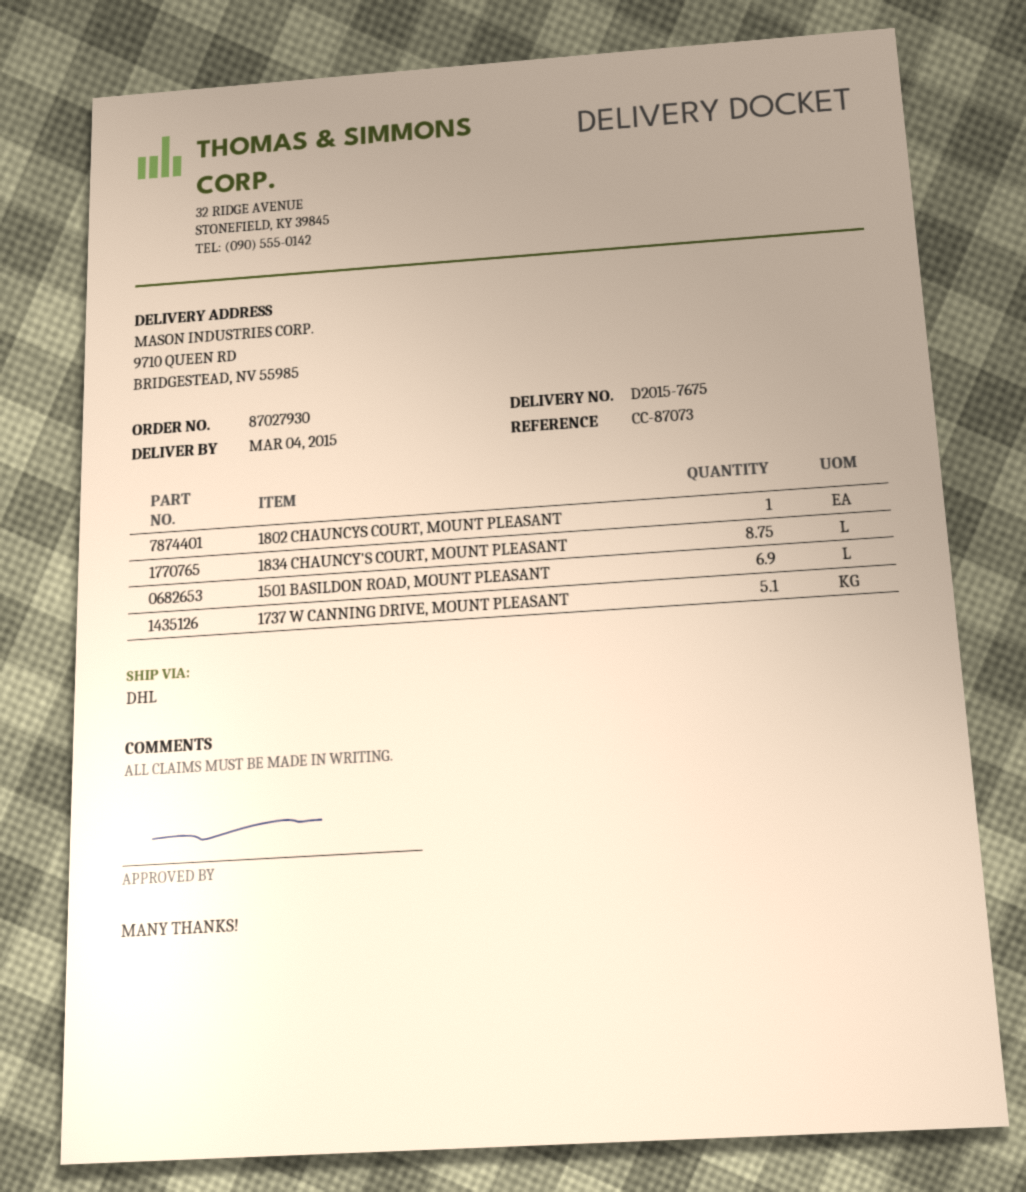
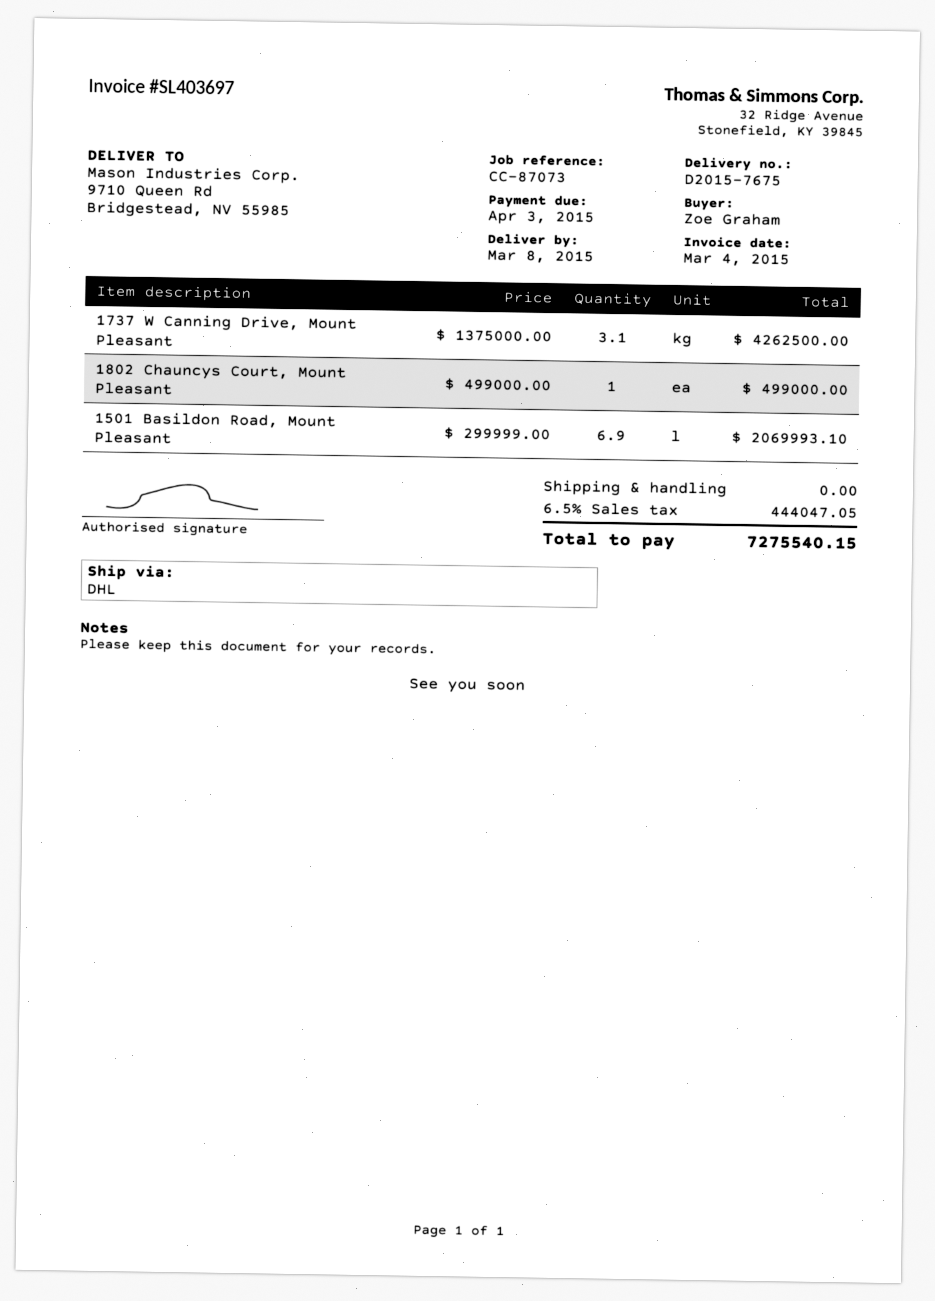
delivery date: 2015-03-04 -> 2015-03-08
1834 CHAUNCY'S COURT, MOUNT PLEASANT: 8.75 -> none
1737 W CANNING DRIVE, MOUNT PLEASANT: 5.1 -> 3.1

